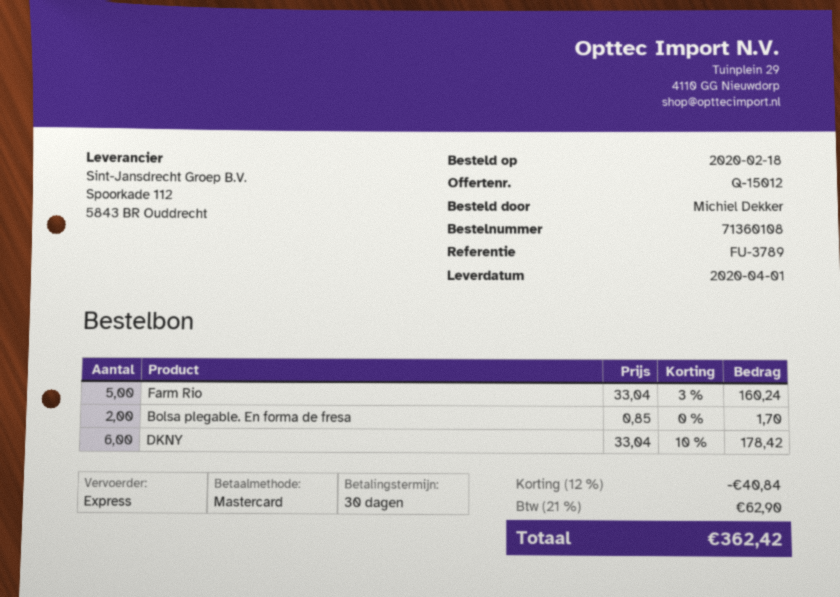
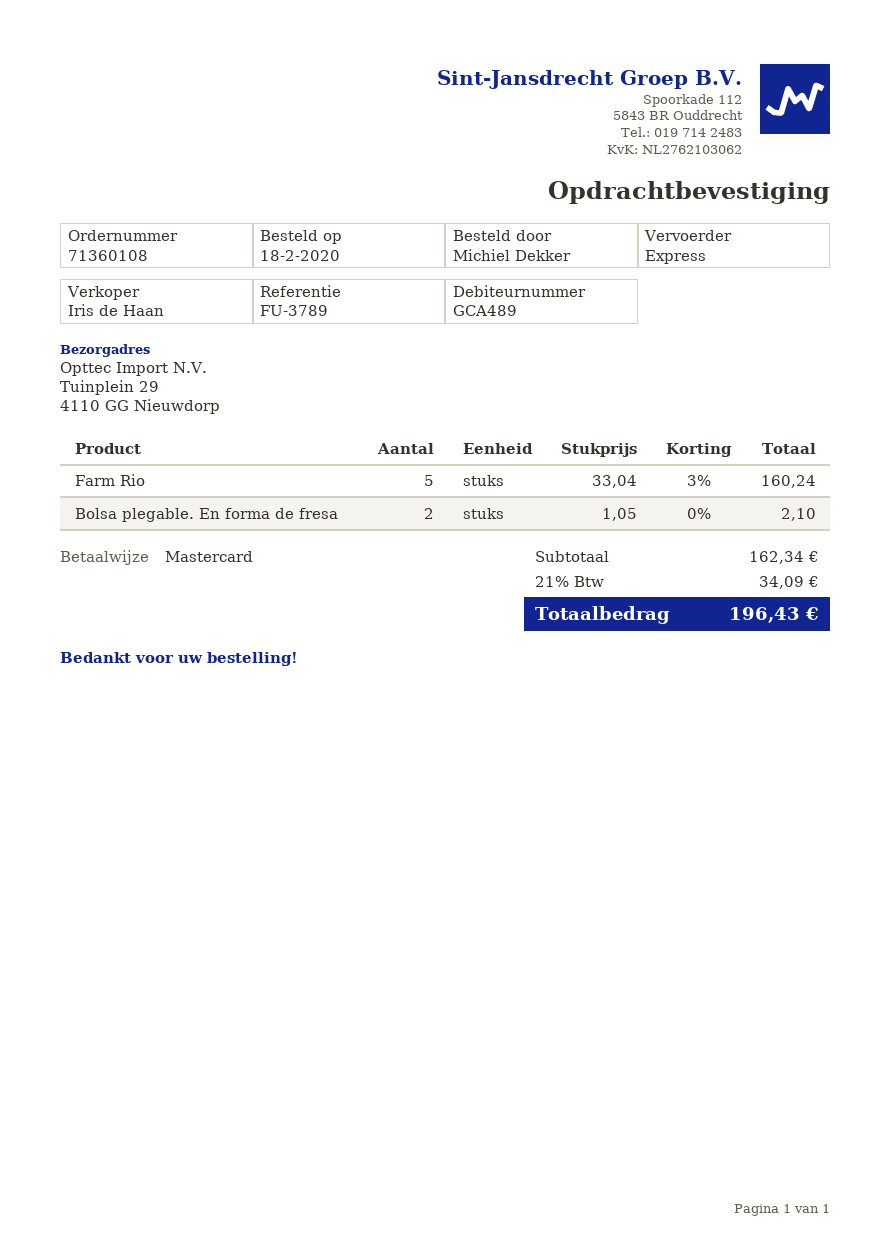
Bolsa plegable. En forma de fresa: 2 x 0.85 = 1.70 -> 2 x 1.05 = 2.10
DKNY: 6 x 33.04 - 10% = 178.42 -> none
discount: 12% = 40.84 -> none
tax: 21% = 62.90 -> 21% = 34.09
total: 362.42 -> 196.43

